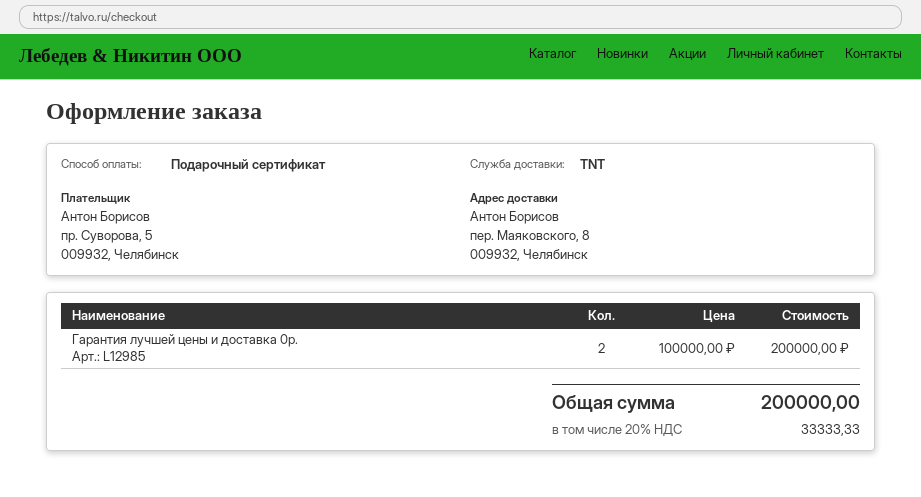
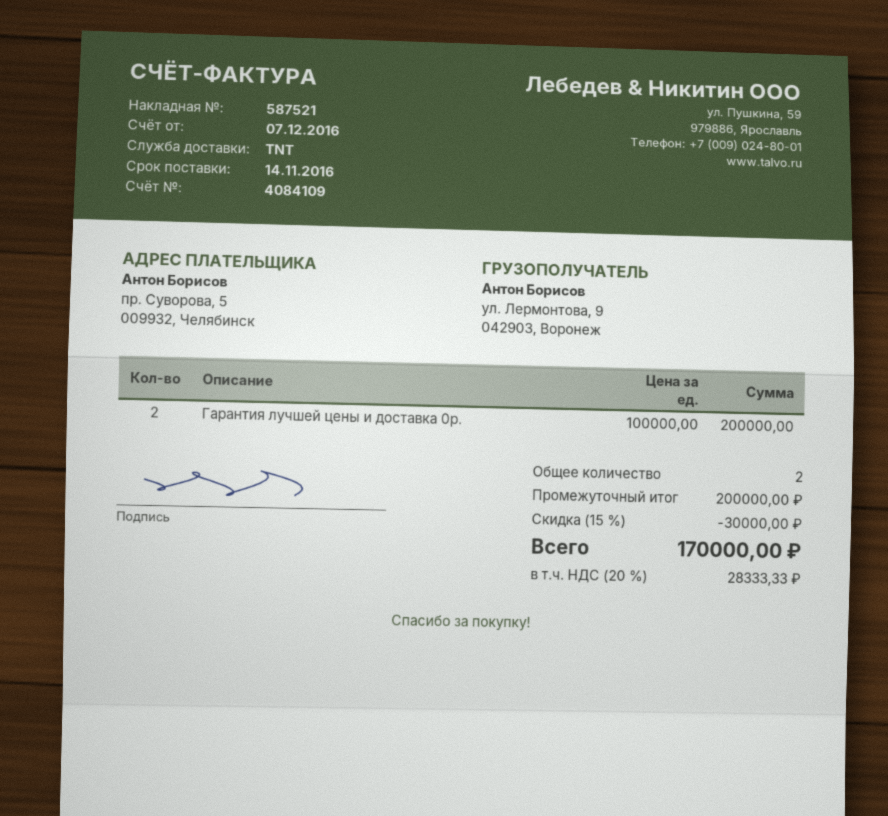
ship to: пер. Маяковского, 8, 009932, Челябинск -> ул. Лермонтова, 9, 042903, Воронеж
discount: none -> 15% = 30000.00
tax: 20% = 33333.33 -> 20% = 28333.33
total: 200000.00 -> 170000.00

